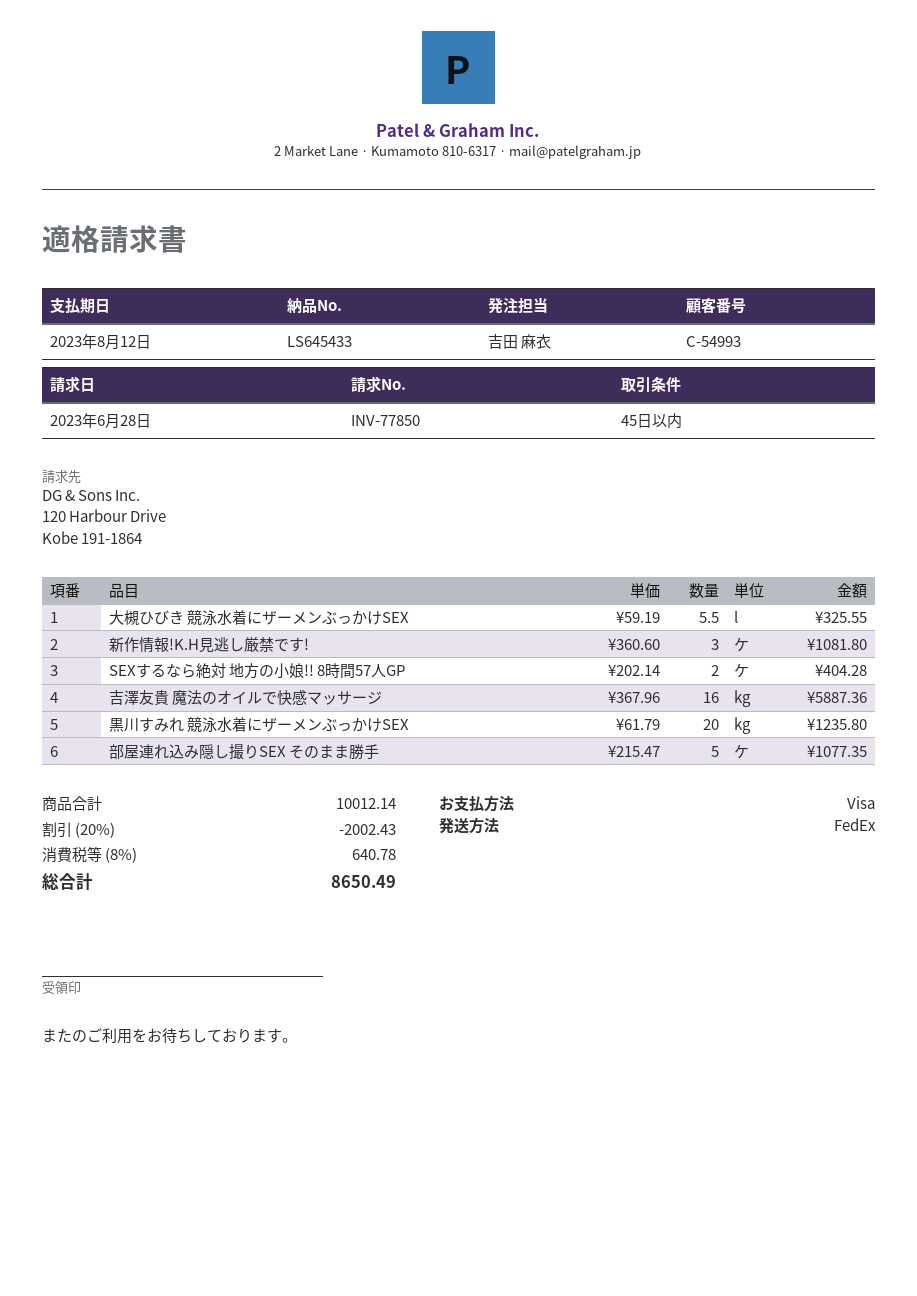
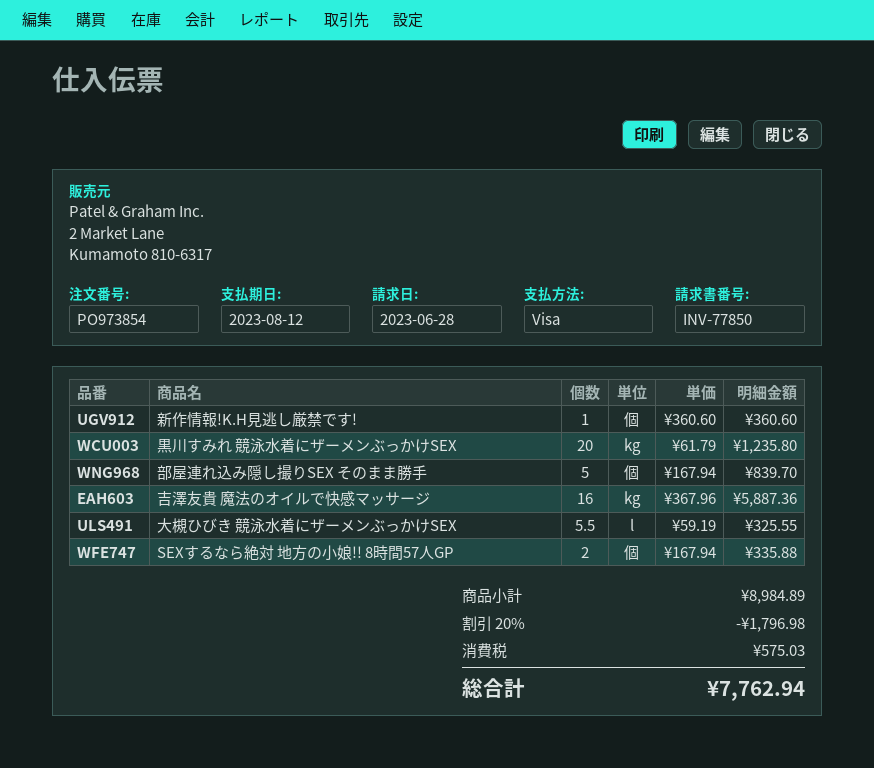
新作情報!K.H見逃し厳禁です!: 3 x 360.60 = 1081.80 -> 1 x 360.60 = 360.60
SEXするなら絶対 地方の小娘!! 8時間57人GP: 2 x 202.14 = 404.28 -> 2 x 167.94 = 335.88
部屋連れ込み隠し撮りSEX そのまま勝手: 5 x 215.47 = 1077.35 -> 5 x 167.94 = 839.70
subtotal: 10012.14 -> 8984.89
discount: 20% = 2002.43 -> 20% = 1796.98
tax: 640.78 -> 575.03
total: 8650.49 -> 7762.94

